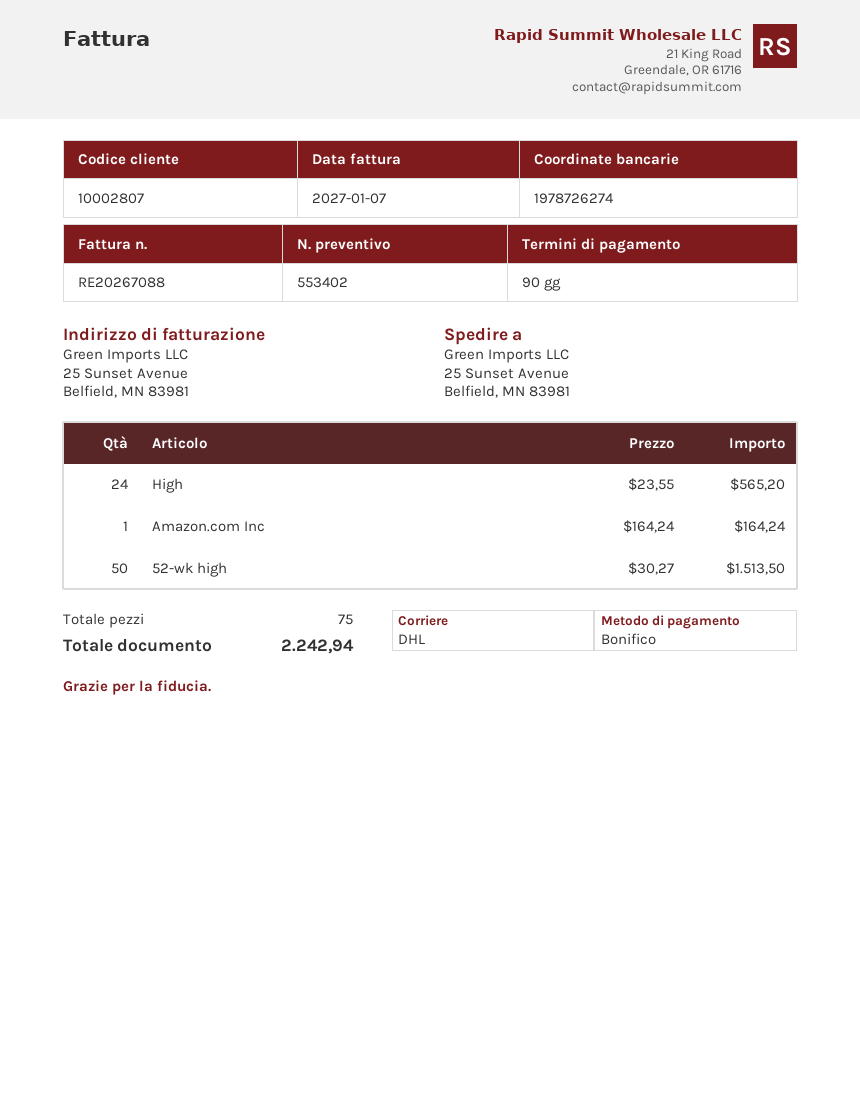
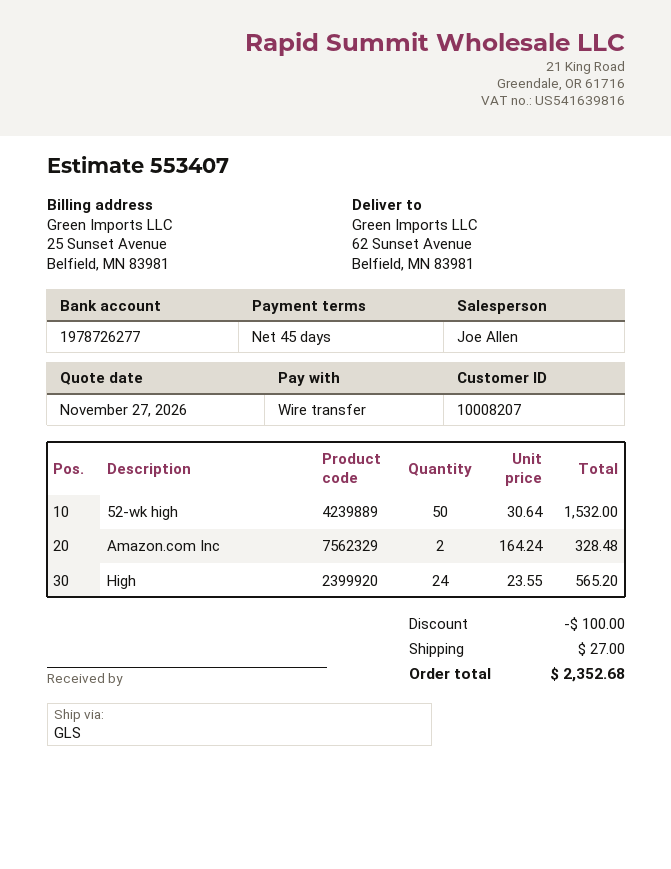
quote number: 553402 -> 553407
payment terms: 90 days -> 45 days
customer number: 10002807 -> 10008207
bank account: 1978726274 -> 1978726277
shipping method: DHL -> GLS
ship to: 25 Sunset Avenue, Belfield, MN 83981 -> 62 Sunset Avenue, Belfield, MN 83981
Amazon.com Inc: 1 x 164.24 = 164.24 -> 2 x 164.24 = 328.48
52-wk high: 50 x 30.27 = 1513.50 -> 50 x 30.64 = 1532.00
discount: none -> 100.00
shipping: none -> 27.00
total: 2242.94 -> 2352.68

